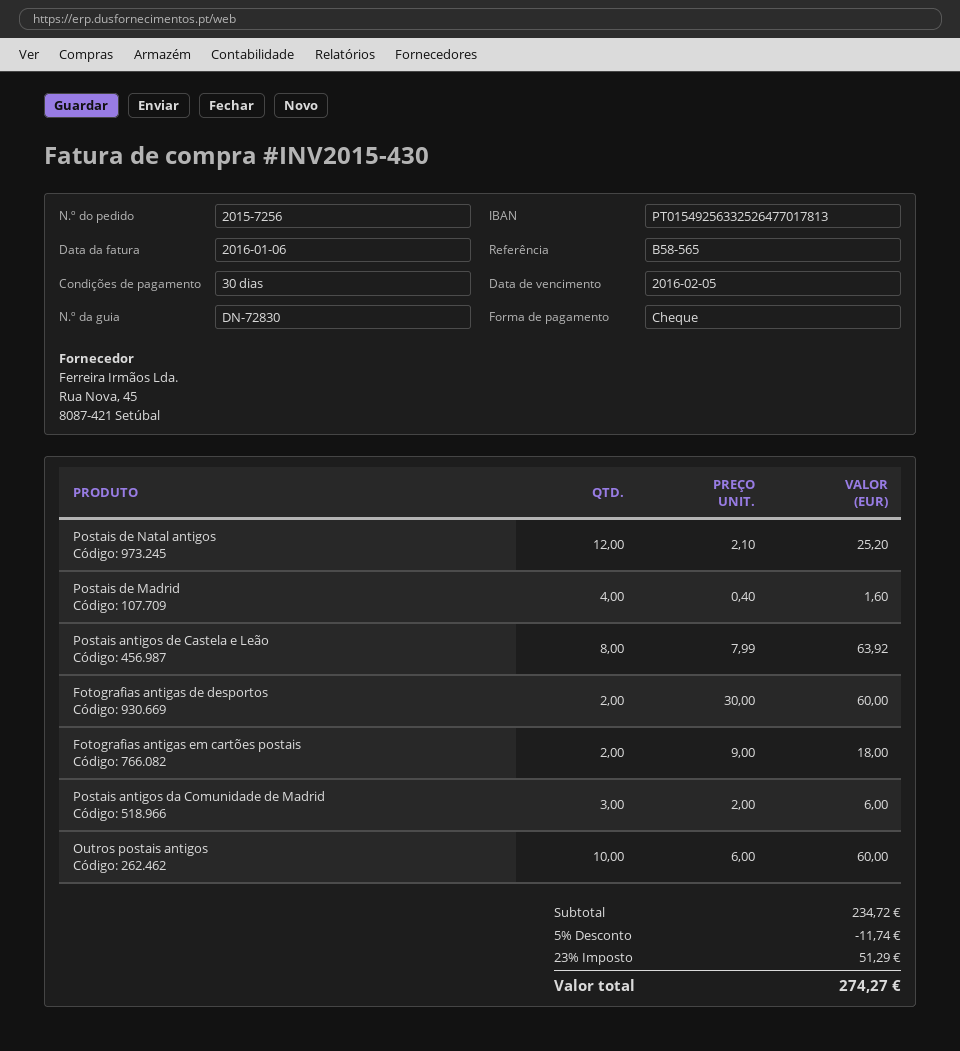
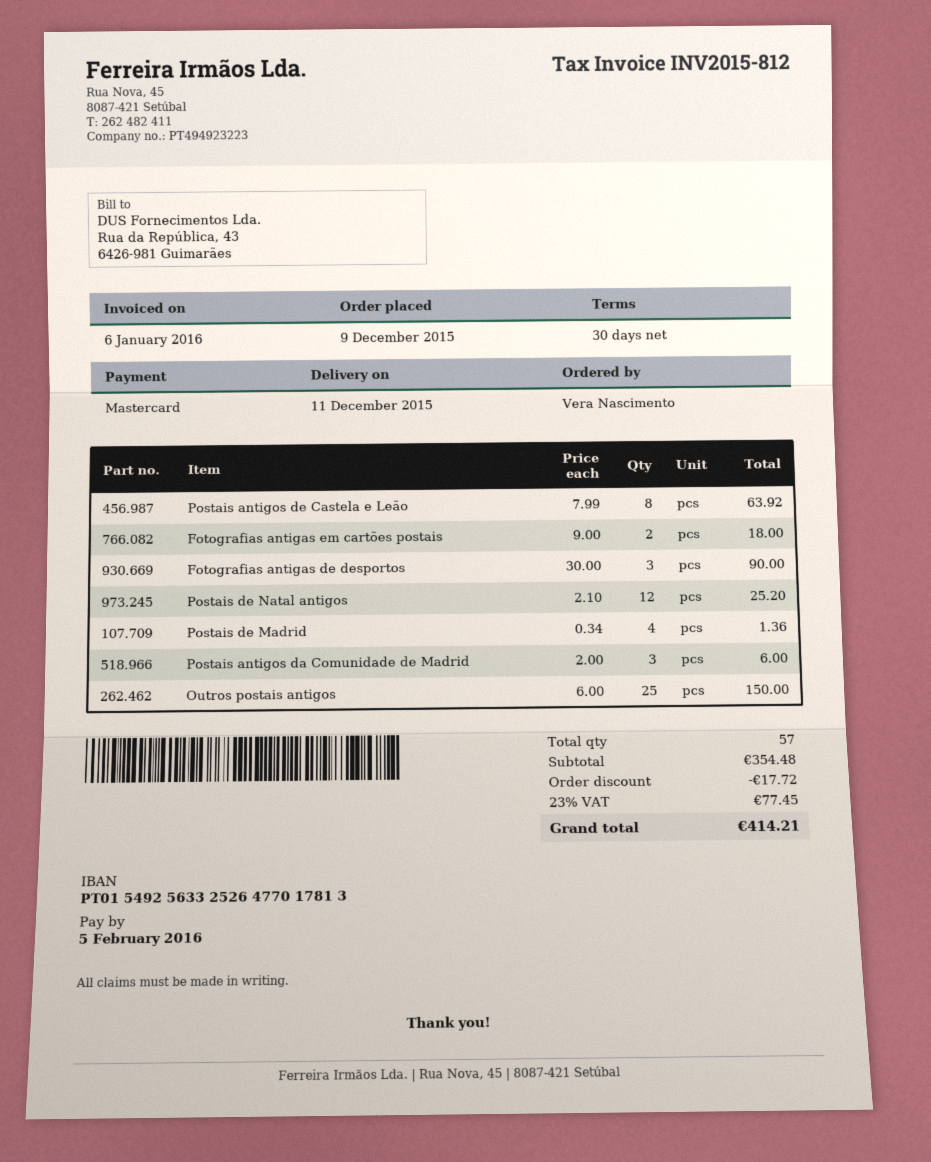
invoice number: INV2015-430 -> INV2015-812
payment method: cheque -> Mastercard
Postais de Madrid: 4 x 0.40 = 1.60 -> 4 x 0.34 = 1.36
Fotografias antigas de desportos: 2 x 30.00 = 60.00 -> 3 x 30.00 = 90.00
Outros postais antigos: 10 x 6.00 = 60.00 -> 25 x 6.00 = 150.00
subtotal: 234.72 -> 354.48
discount: 11.74 -> 17.72
tax: 23% = 51.29 -> 23% = 77.45
total: 274.27 -> 414.21

